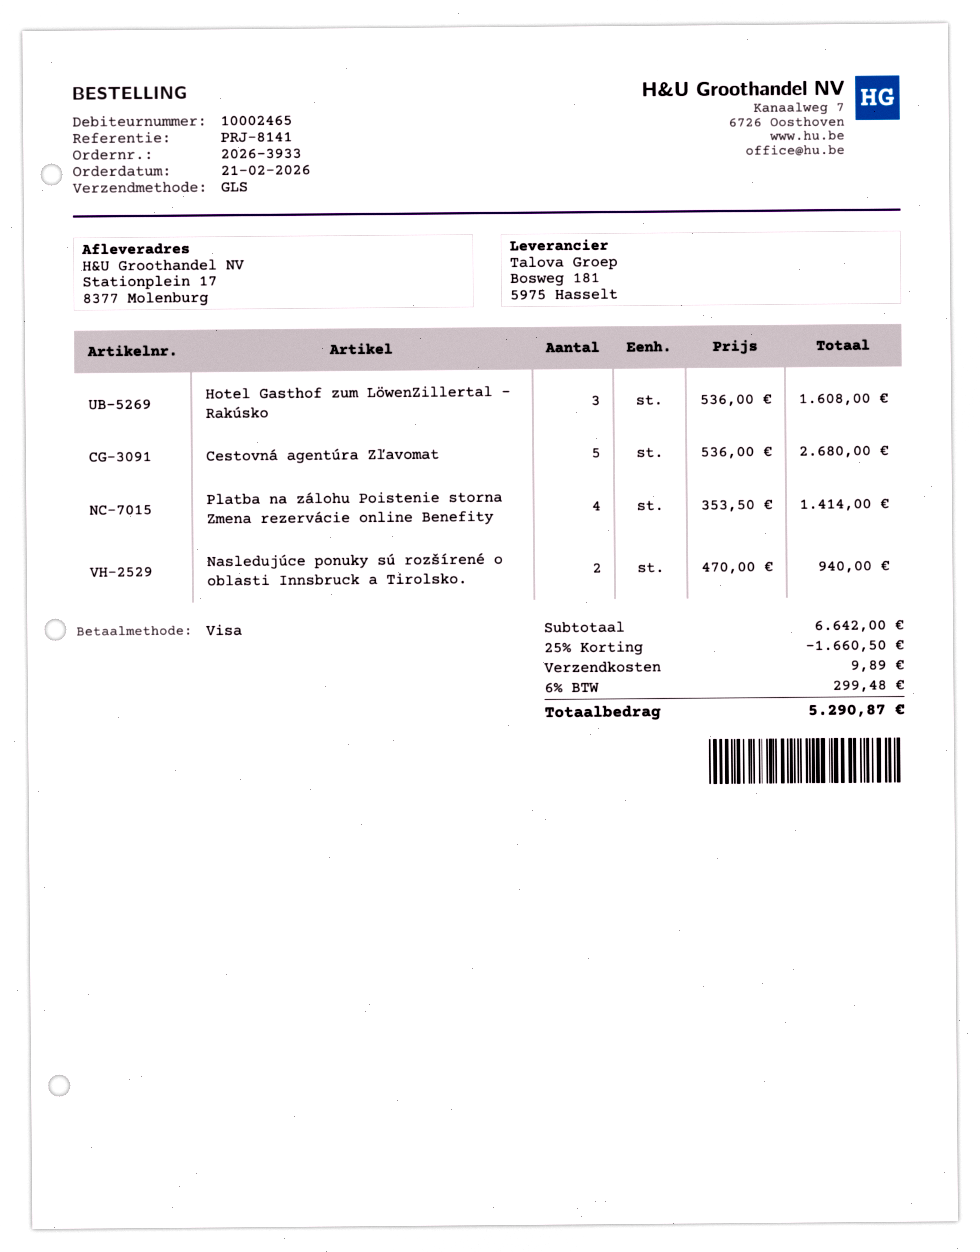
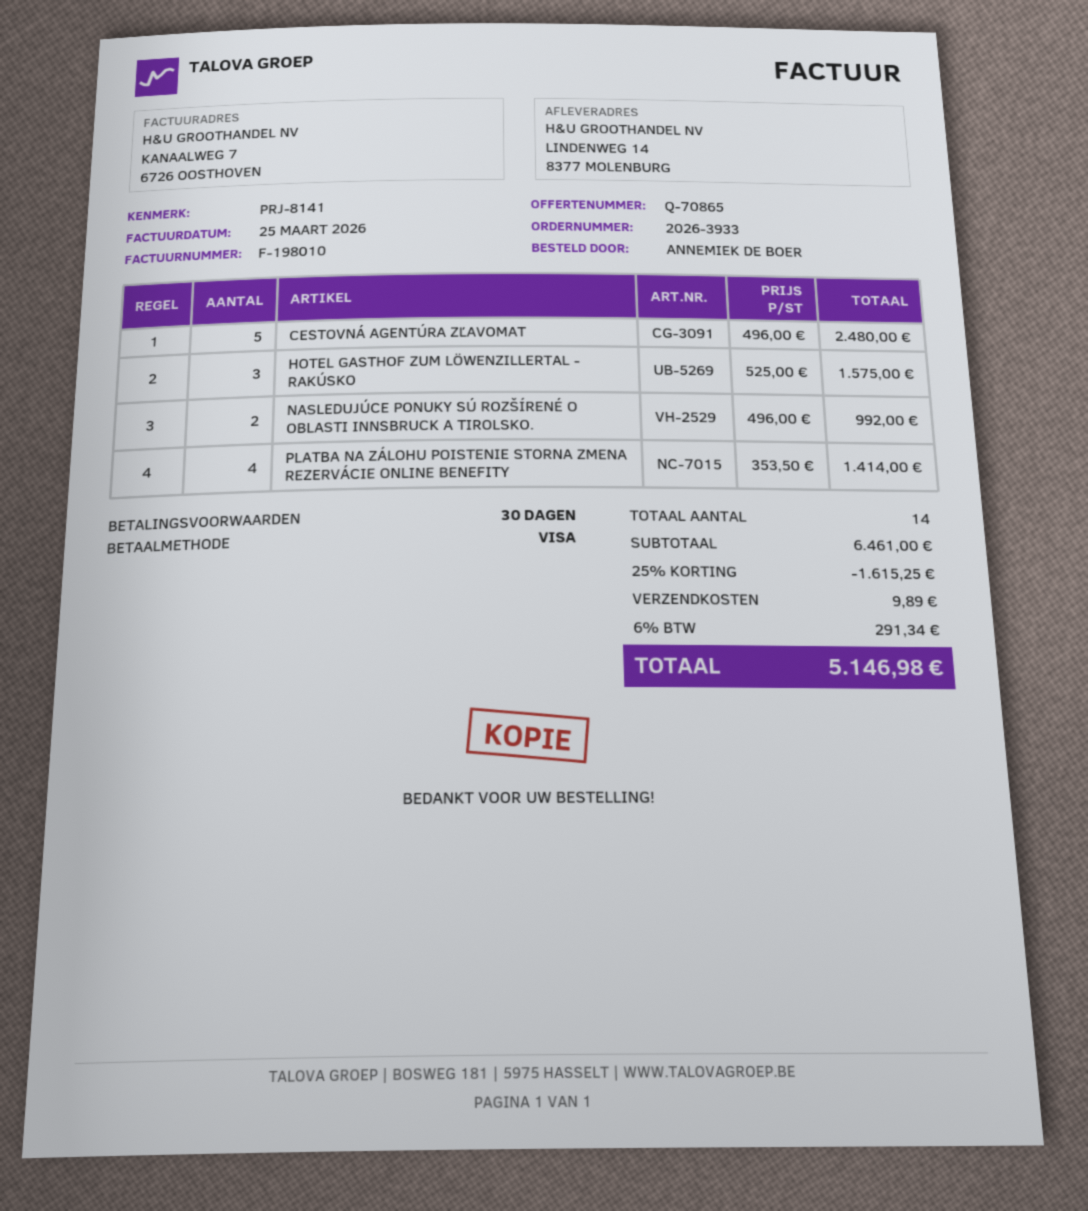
ship to: Stationplein 17, 8377 Molenburg -> LINDENWEG 14, 8377 MOLENBURG
Hotel Gasthof zum LöwenZillertal - Rakúsko: 3 x 536.00 = 1608.00 -> 3 x 525.00 = 1575.00
Cestovná agentúra Zľavomat: 5 x 536.00 = 2680.00 -> 5 x 496.00 = 2480.00
Nasledujúce ponuky sú rozšírené o oblasti Innsbruck a Tirolsko.: 2 x 470.00 = 940.00 -> 2 x 496.00 = 992.00
subtotal: 6642.00 -> 6461.00
discount: 25% = 1660.50 -> 25% = 1615.25
tax: 6% = 299.48 -> 6% = 291.34
total: 5290.87 -> 5146.98

